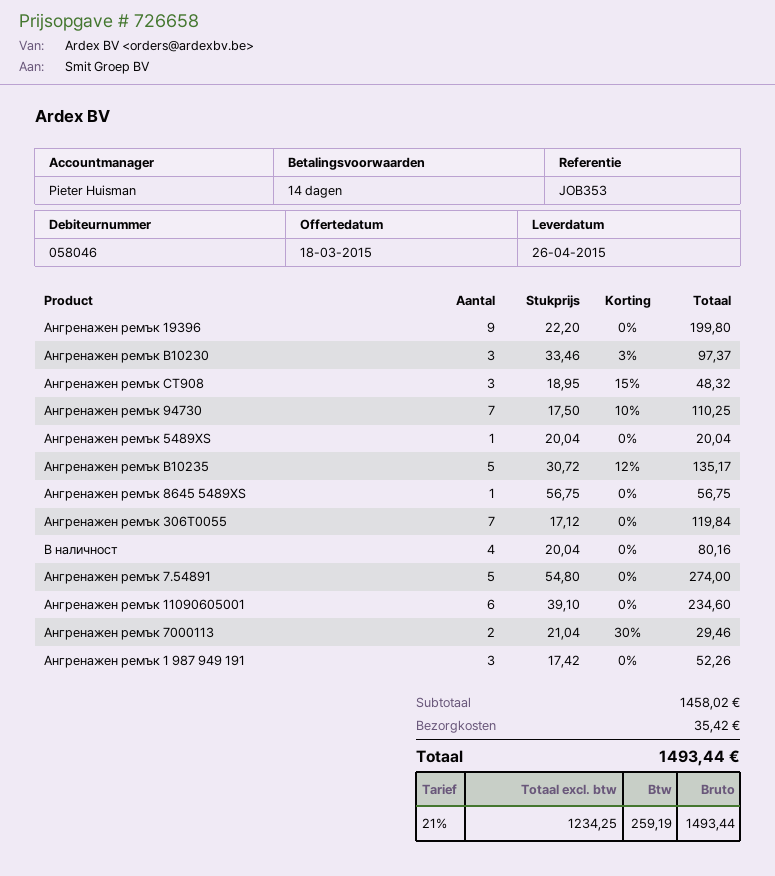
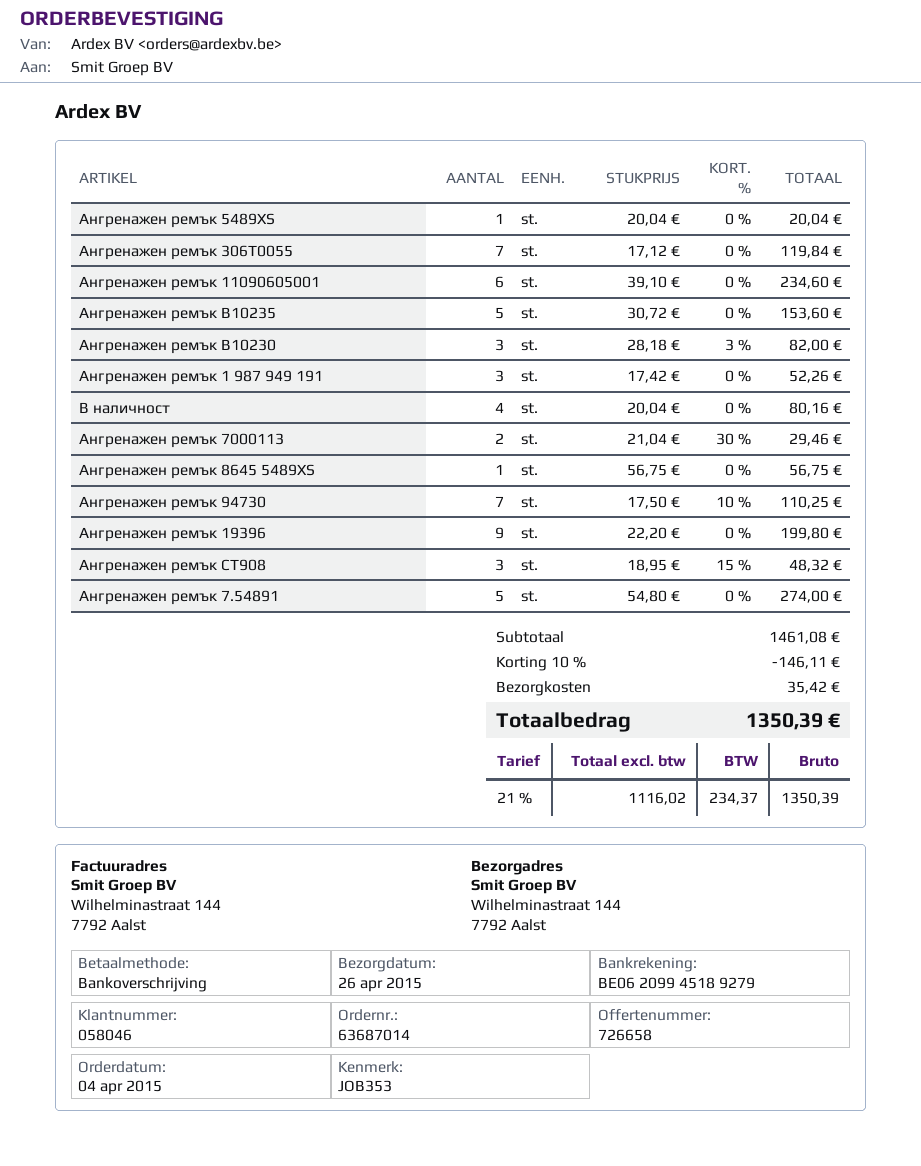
Ангренажен ремък B10230: 3 x 33.46 - 3% = 97.37 -> 3 x 28.18 - 3% = 82.00
Ангренажен ремък B10235: 5 x 30.72 - 12% = 135.17 -> 5 x 30.72 = 153.60
subtotal: 1458.02 -> 1461.08
discount: none -> 10% = 146.11
net: 1234.25 -> 1116.02
tax: 21% = 259.19 -> 21% = 234.37
total: 1493.44 -> 1350.39

